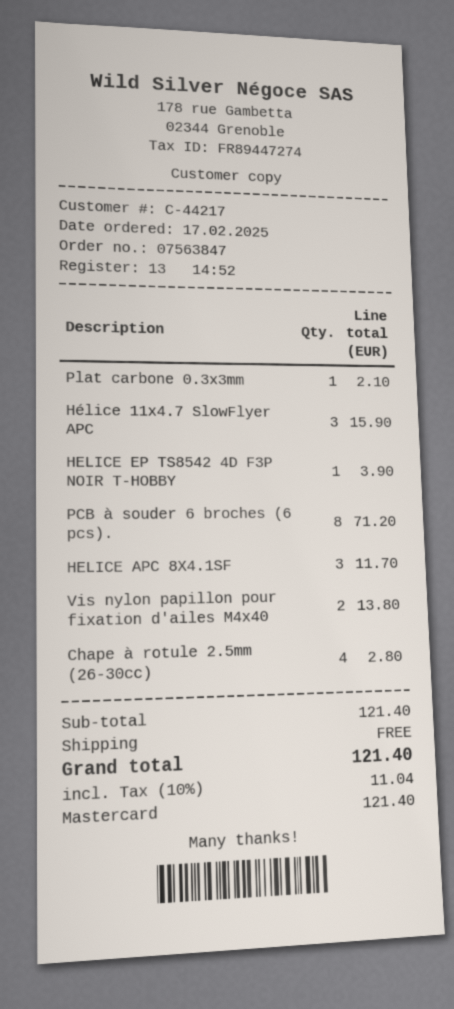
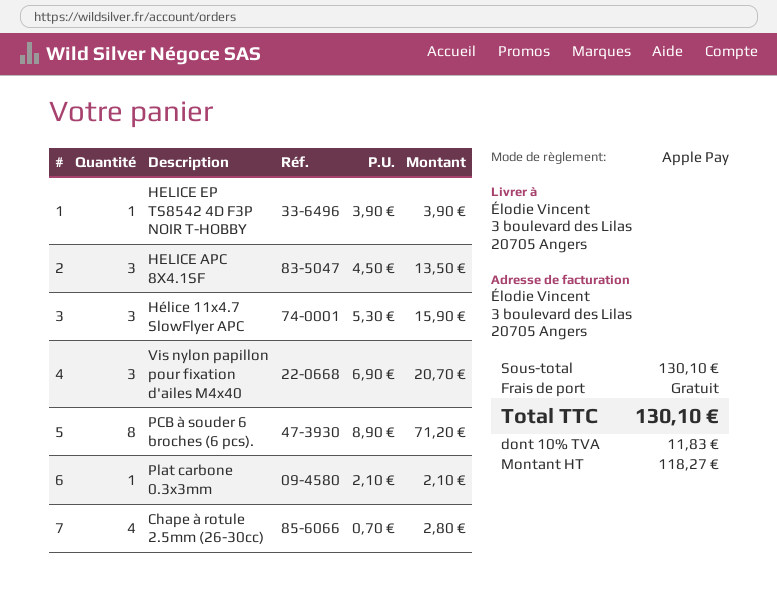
payment method: Mastercard -> Apple Pay
HELICE APC 8X4.1SF: 3 for 11.70 -> 3 for 13.50
Vis nylon papillon pour fixation d'ailes M4x40: 2 for 13.80 -> 3 for 20.70
subtotal: 121.40 -> 130.10
tax: 10% = 11.04 -> 10% = 11.83
total: 121.40 -> 130.10

